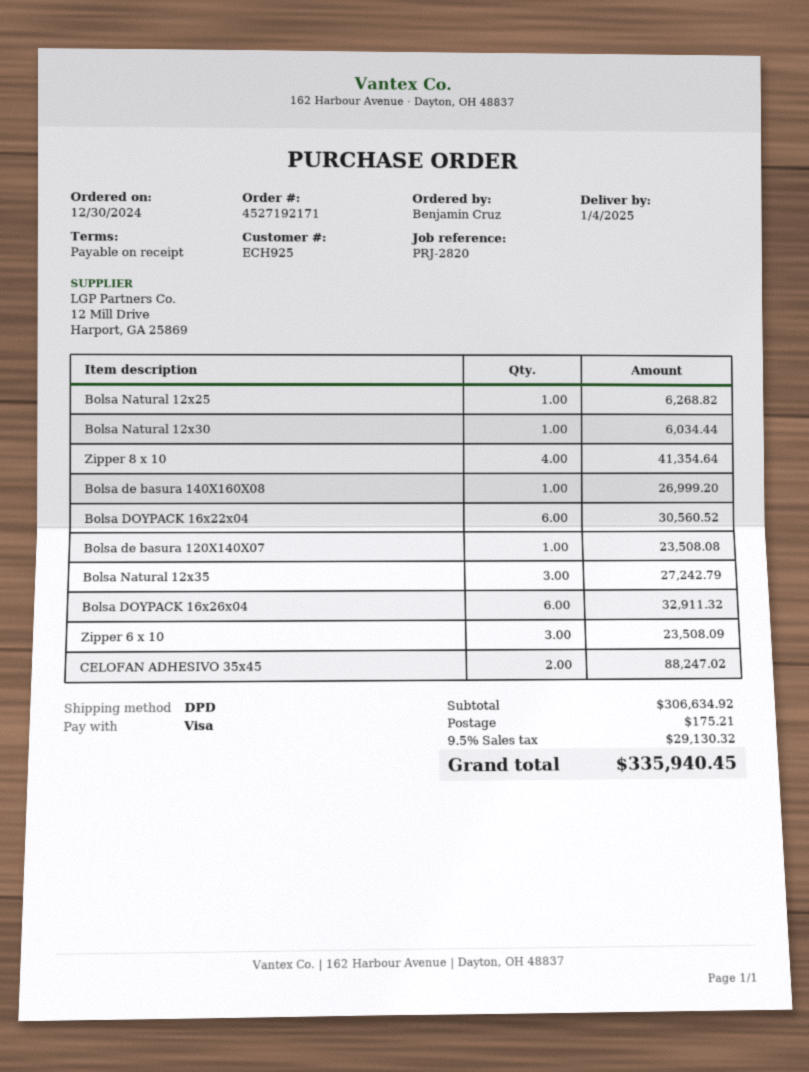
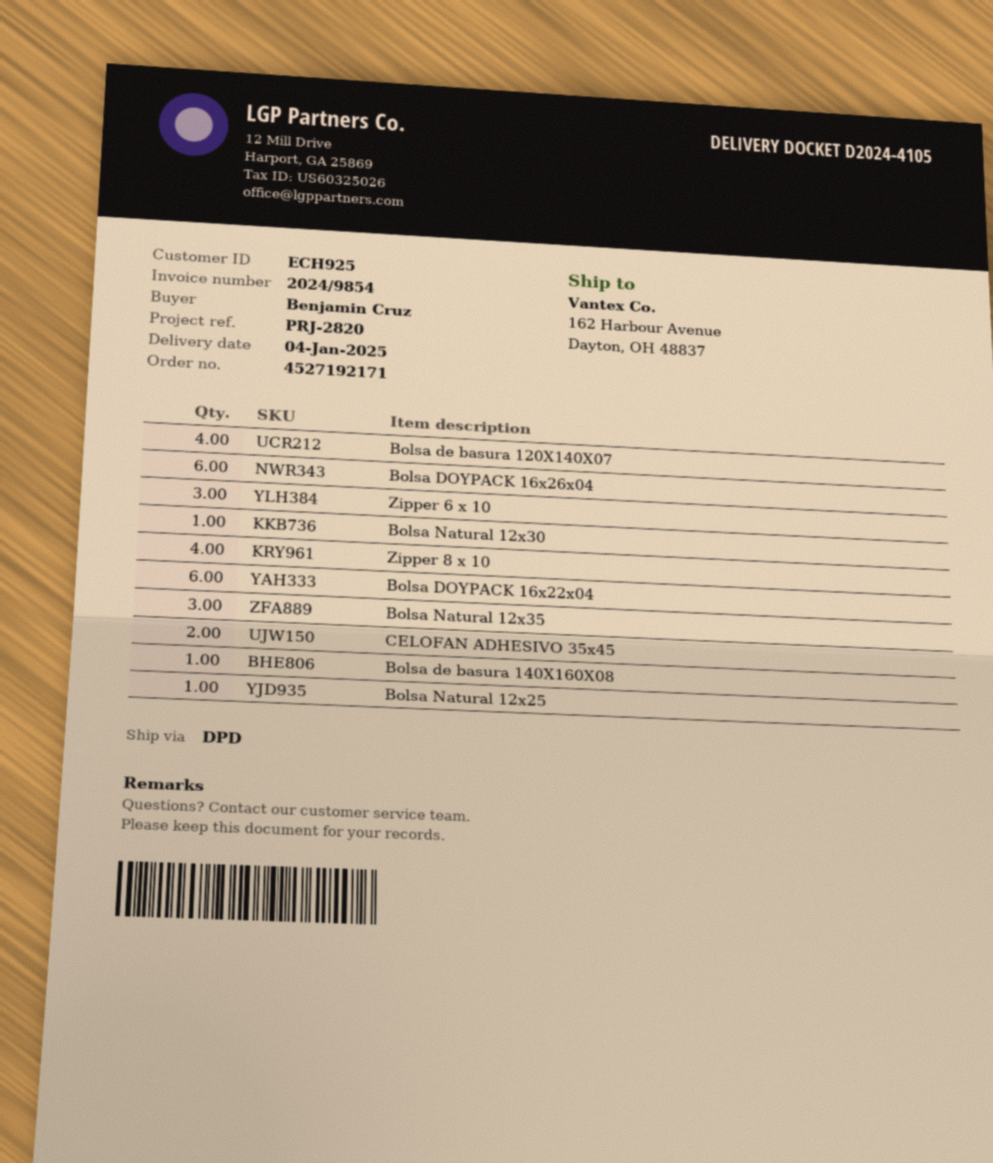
Bolsa de basura 120X140X07: 1 -> 4

